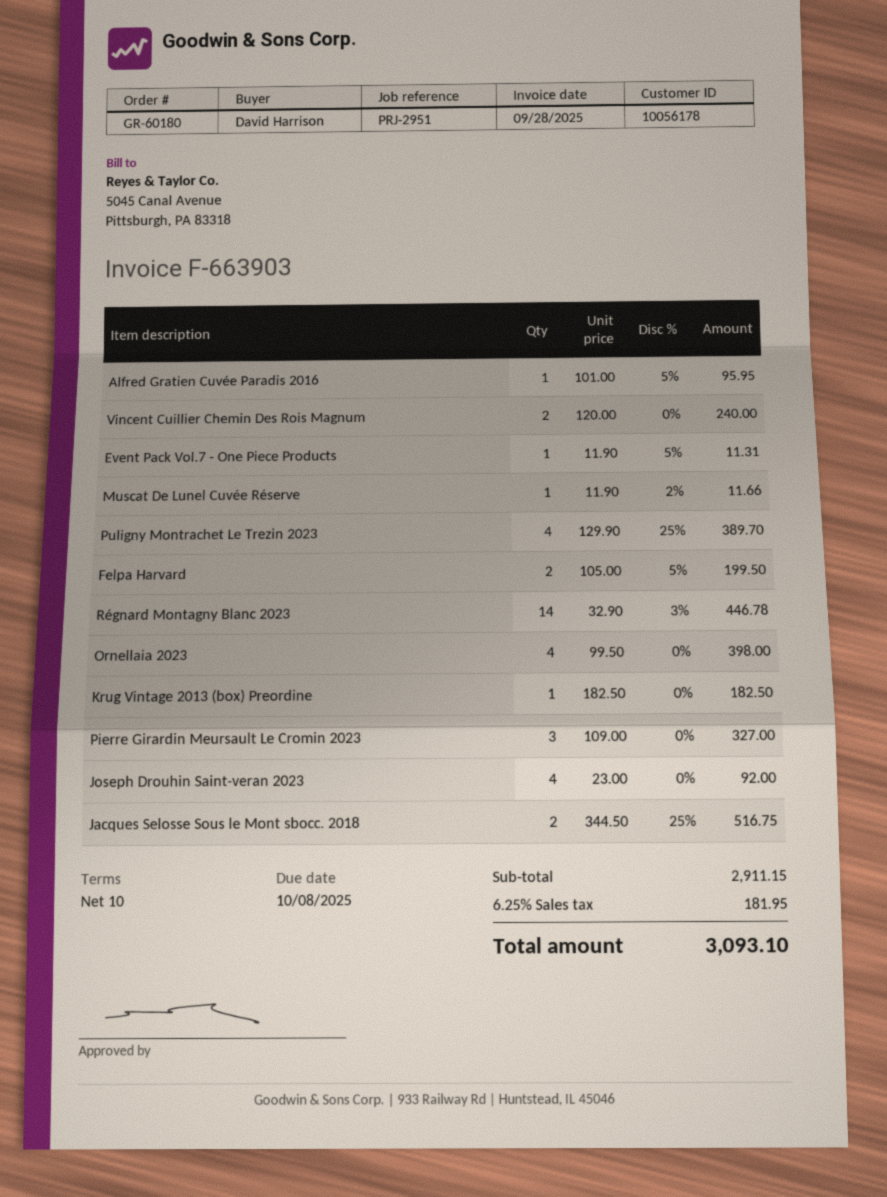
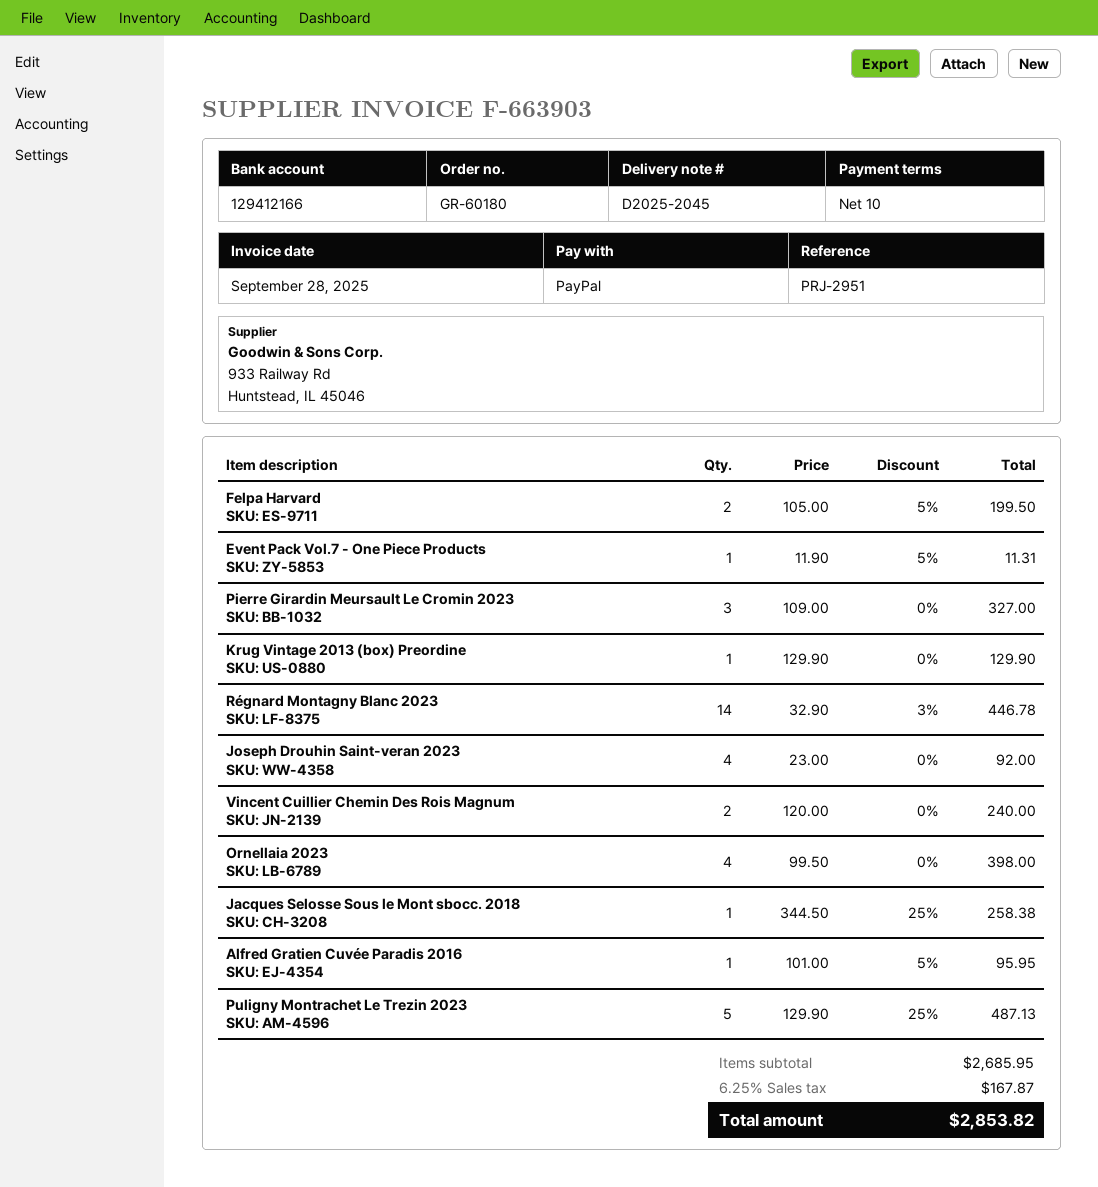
Muscat De Lunel Cuvée Réserve: 1 x 11.90 - 2% = 11.66 -> none
Puligny Montrachet Le Trezin 2023: 4 x 129.90 - 25% = 389.70 -> 5 x 129.90 - 25% = 487.13
Krug Vintage 2013 (box) Preordine: 1 x 182.50 = 182.50 -> 1 x 129.90 = 129.90
Jacques Selosse Sous le Mont sbocc. 2018: 2 x 344.50 - 25% = 516.75 -> 1 x 344.50 - 25% = 258.38
subtotal: 2911.15 -> 2685.95
tax: 6.25% = 181.95 -> 6.25% = 167.87
total: 3093.10 -> 2853.82

